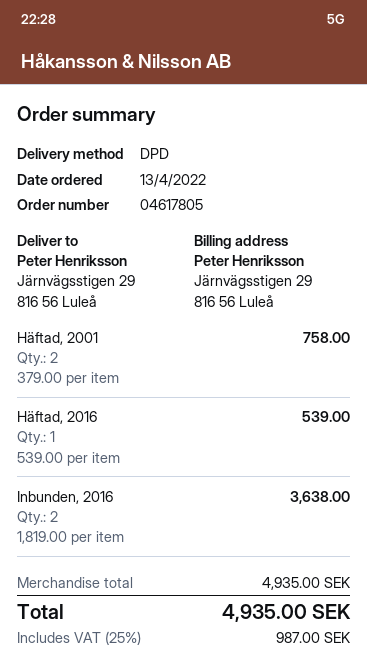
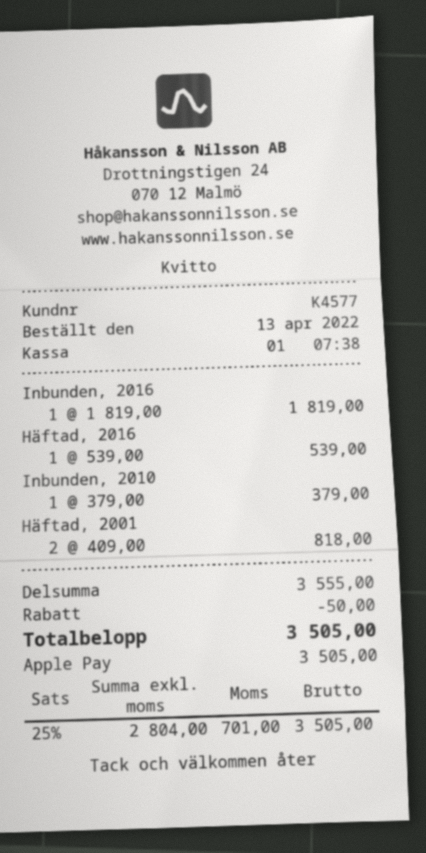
Häftad, 2001: 2 x 379.00 = 758.00 -> 2 x 409.00 = 818.00
Inbunden, 2016: 2 x 1819.00 = 3638.00 -> 1 x 1819.00 = 1819.00
Inbunden, 2010: none -> 1 x 379.00 = 379.00
subtotal: 4935.00 -> 3555.00
discount: none -> 50.00
tax: 25% = 987.00 -> 25% = 701.00
total: 4935.00 -> 3505.00

